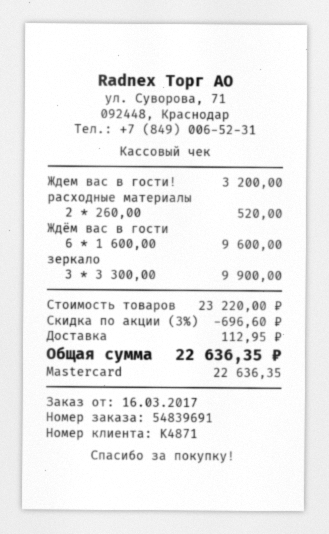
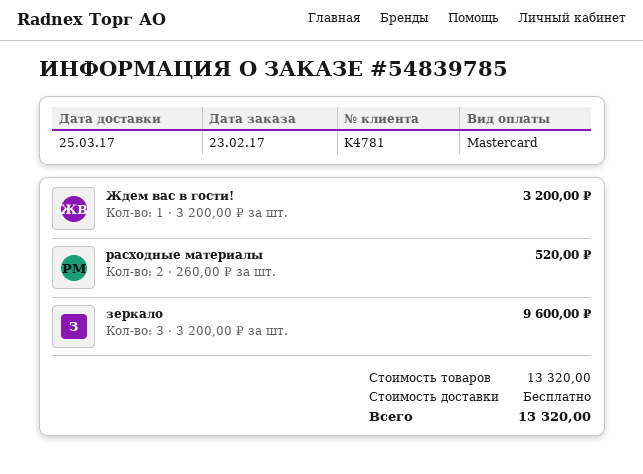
order number: 54839691 -> 54839785
order date: 2017-03-16 -> 2017-02-23
customer number: K4871 -> K4781
Ждём вас в гости: 6 x 1600.00 = 9600.00 -> none
зеркало: 3 x 3300.00 = 9900.00 -> 3 x 3200.00 = 9600.00
subtotal: 23220.00 -> 13320.00
discount: 3% = 696.60 -> none
shipping: 112.95 -> 0.00
total: 22636.35 -> 13320.00

